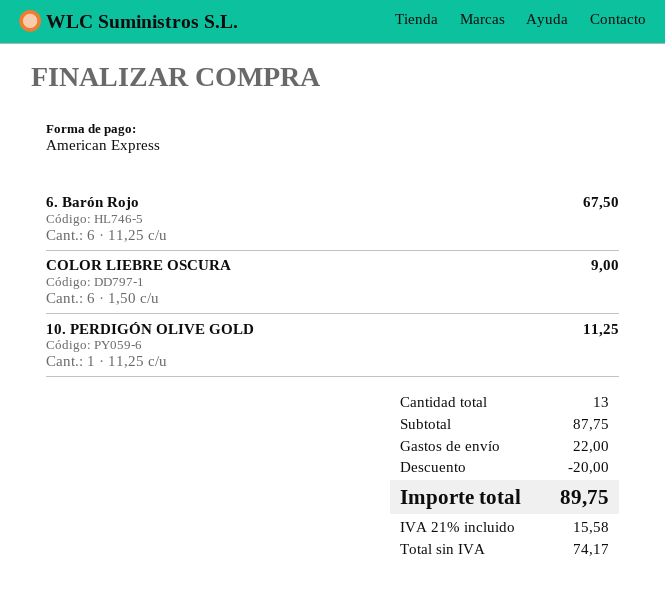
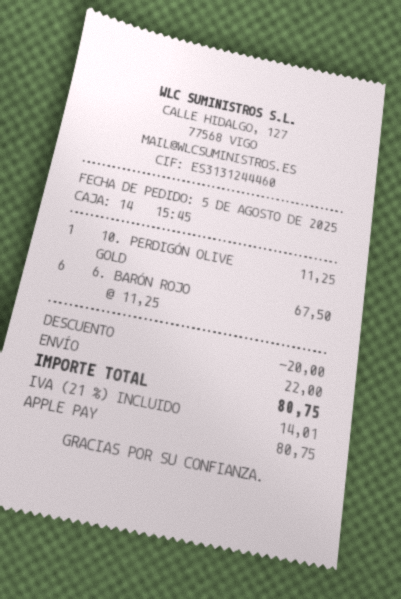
payment method: American Express -> Apple Pay
COLOR LIEBRE OSCURA: 6 x 1.50 = 9.00 -> none
tax: 21% = 15.58 -> 21% = 14.01
total: 89.75 -> 80.75

